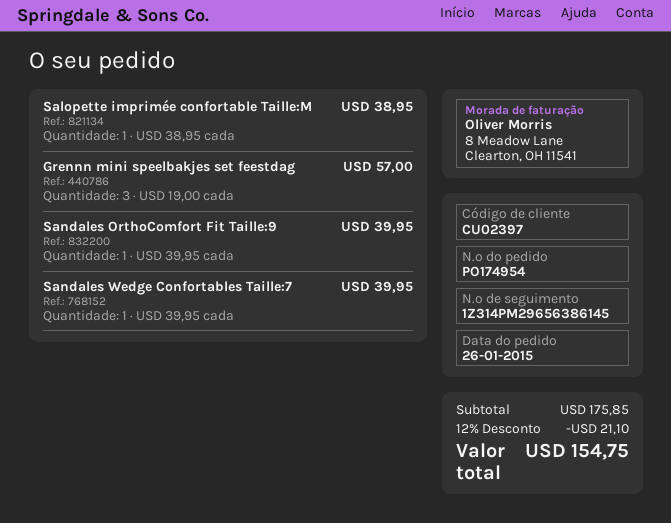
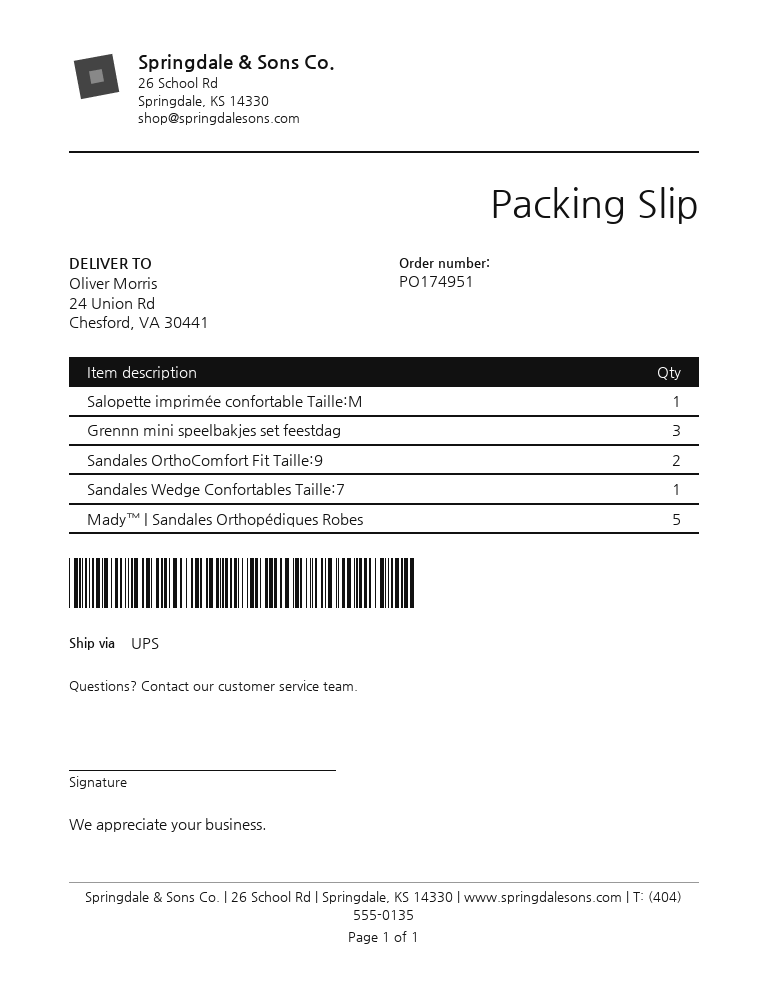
order number: PO174954 -> PO174951
Sandales OrthoComfort Fit Taille:9: 1 -> 2
Mady™ | Sandales Orthopédiques Robes: none -> 5

